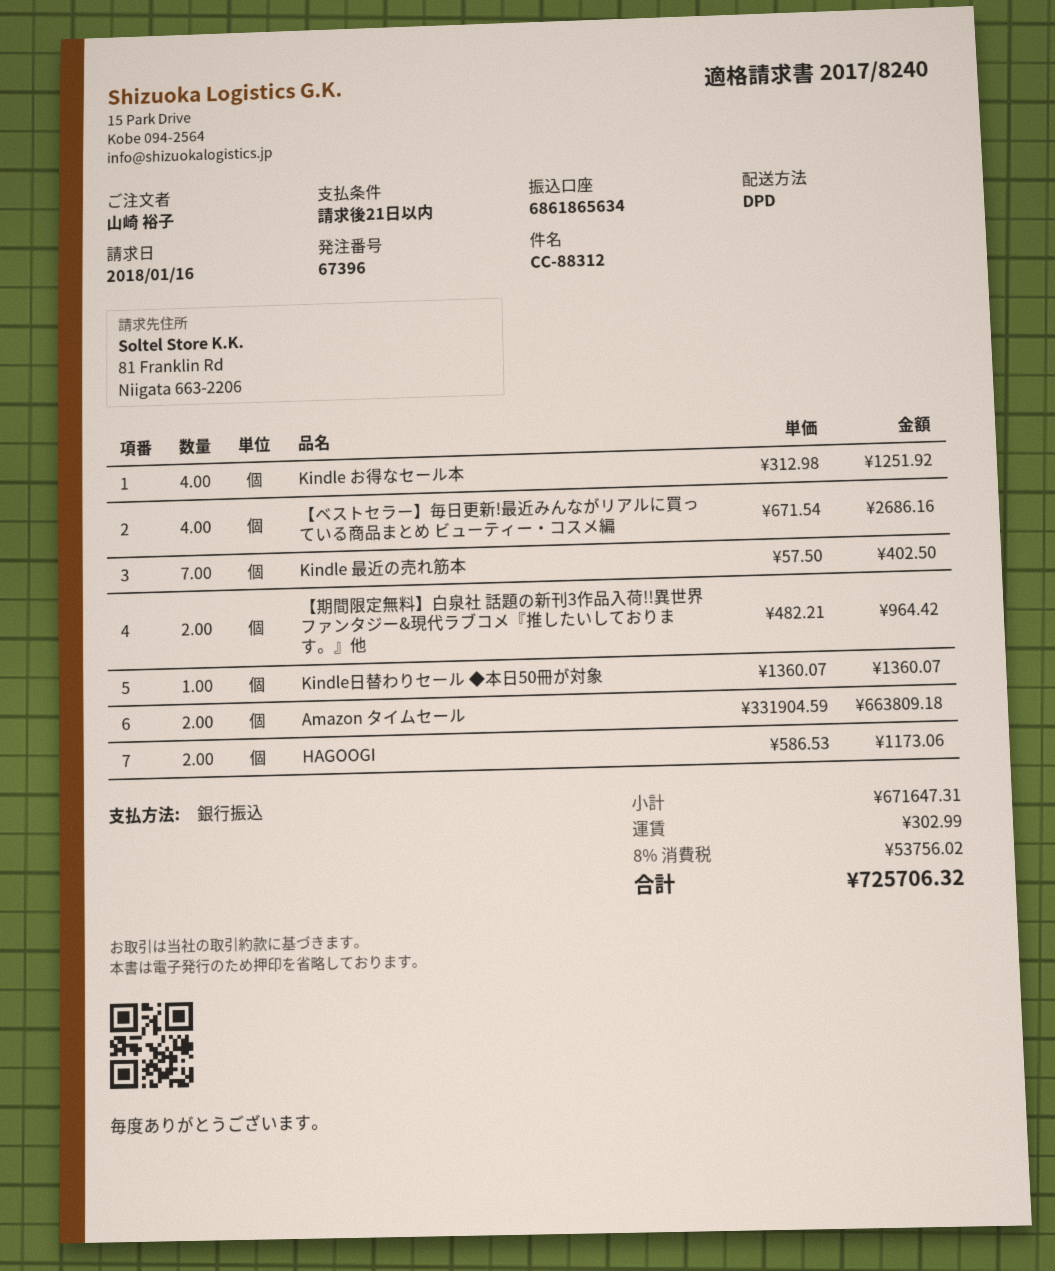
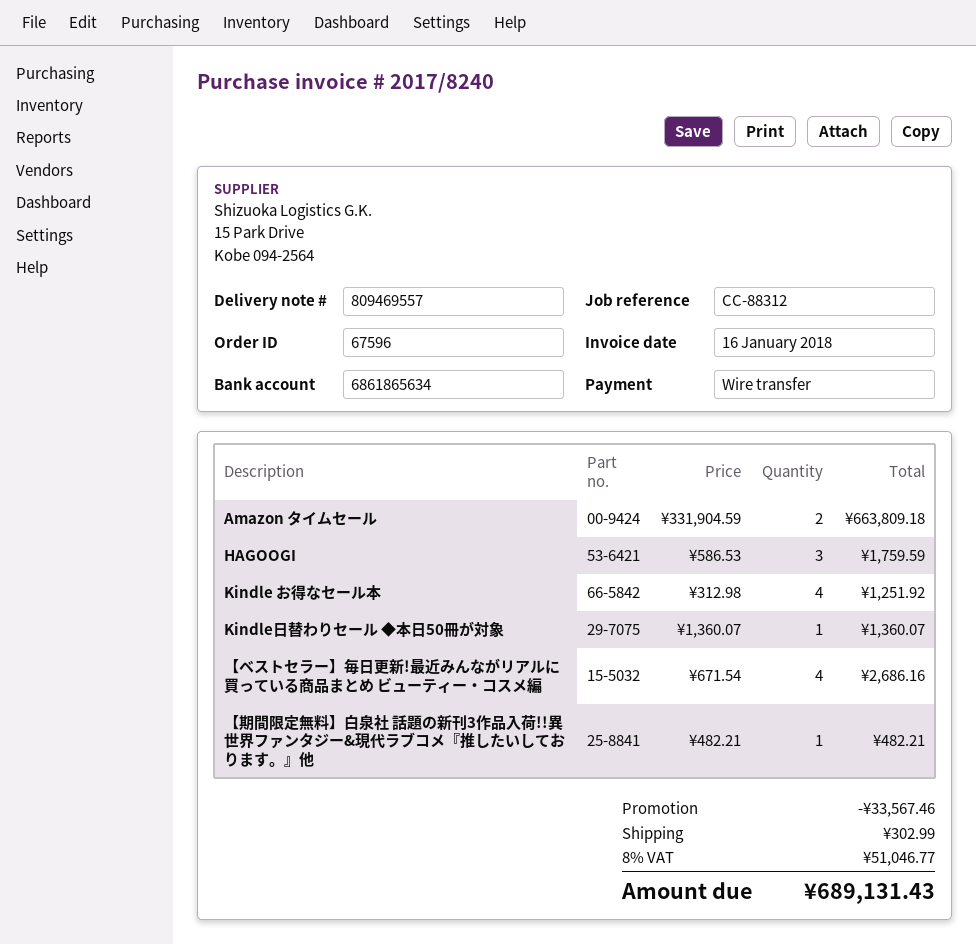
order number: 67396 -> 67596
Kindle 最近の売れ筋本: 7 x 57.50 = 402.50 -> none
【期間限定無料】白泉社 話題の新刊3作品入荷!!異世界ファンタジー&現代ラブコメ『推したいしております。』他: 2 x 482.21 = 964.42 -> 1 x 482.21 = 482.21
HAGOOGI: 2 x 586.53 = 1173.06 -> 3 x 586.53 = 1759.59
discount: none -> 33567.46
tax: 8% = 53756.02 -> 8% = 51046.77
total: 725706.32 -> 689131.43

